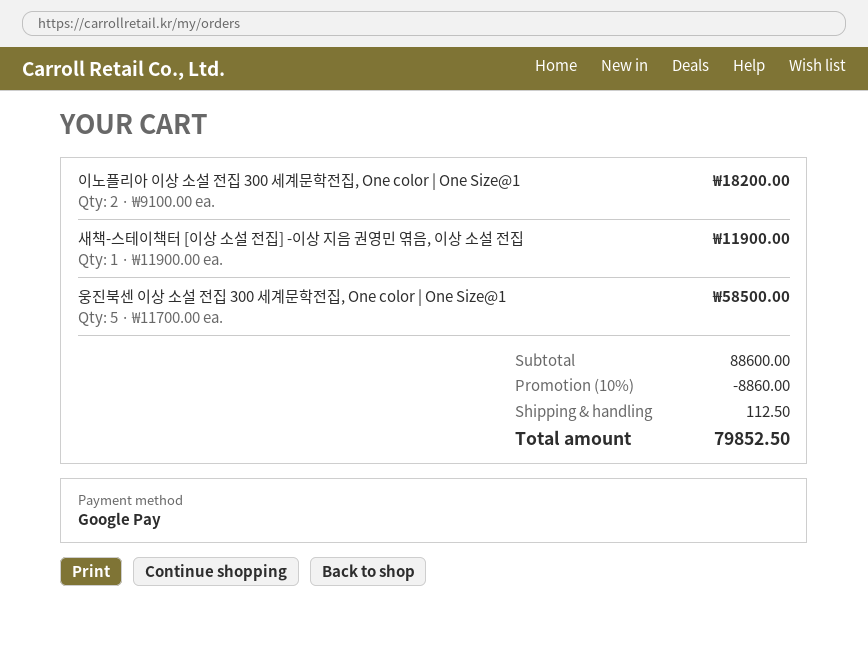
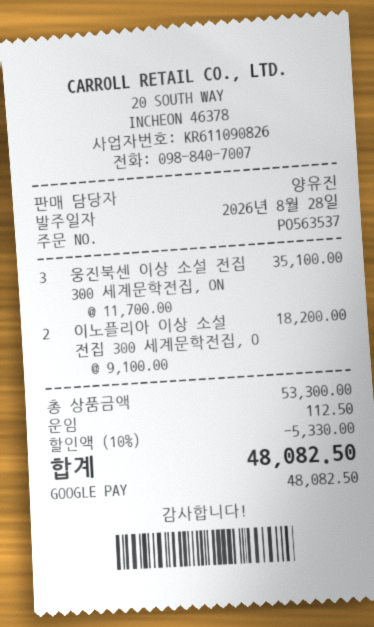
새책-스테이책터 [이상 소설 전집] -이상 지음 권영민 엮음, 이상 소설 전집: 1 x 11900.00 = 11900.00 -> none
웅진북센 이상 소설 전집 300 세계문학전집, One color | One Size@1: 5 x 11700.00 = 58500.00 -> 3 x 11700.00 = 35100.00
subtotal: 88600.00 -> 53300.00
discount: 10% = 8860.00 -> 10% = 5330.00
total: 79852.50 -> 48082.50

